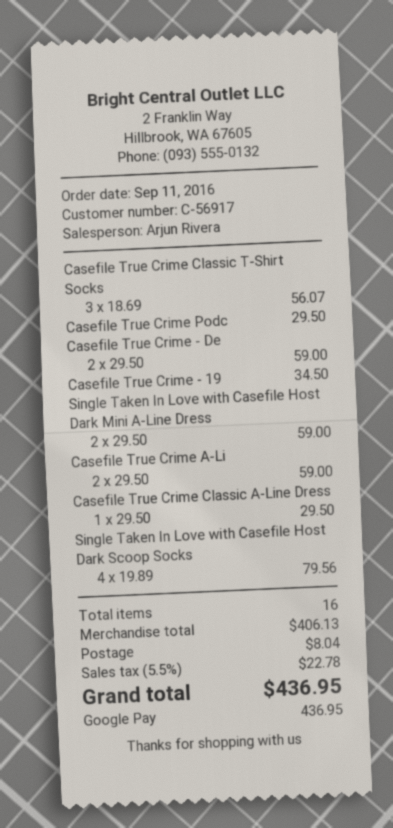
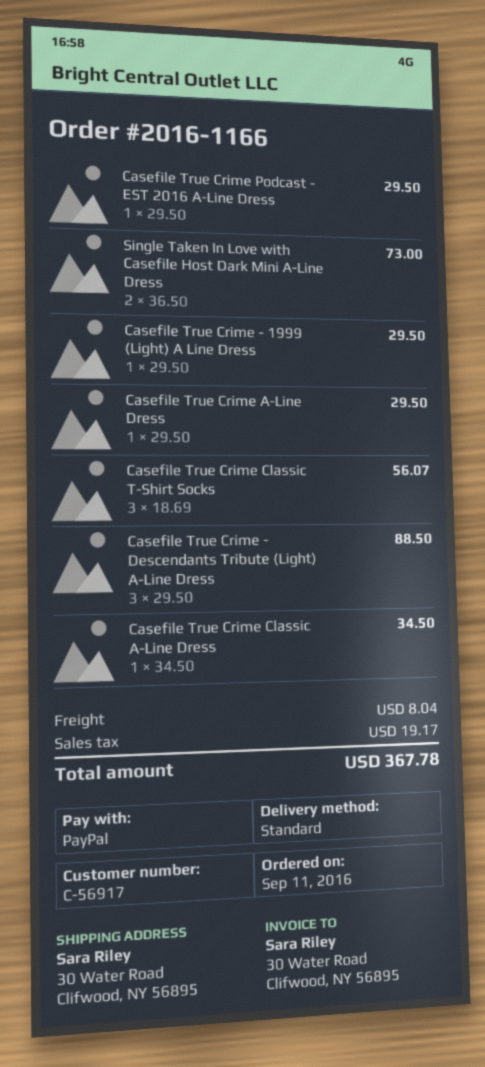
payment method: Google Pay -> PayPal
Casefile True Crime - De: 2 x 29.50 = 59.00 -> 3 x 29.50 = 88.50
Casefile True Crime - 19: 1 x 34.50 = 34.50 -> 1 x 29.50 = 29.50
Single Taken In Love with Casefile Host Dark Mini A-Line Dress: 2 x 29.50 = 59.00 -> 2 x 36.50 = 73.00
Casefile True Crime A-Li: 2 x 29.50 = 59.00 -> 1 x 29.50 = 29.50
Casefile True Crime Classic A-Line Dress: 1 x 29.50 = 29.50 -> 1 x 34.50 = 34.50
Single Taken In Love with Casefile Host Dark Scoop Socks: 4 x 19.89 = 79.56 -> none
tax: 22.78 -> 19.17
total: 436.95 -> 367.78

